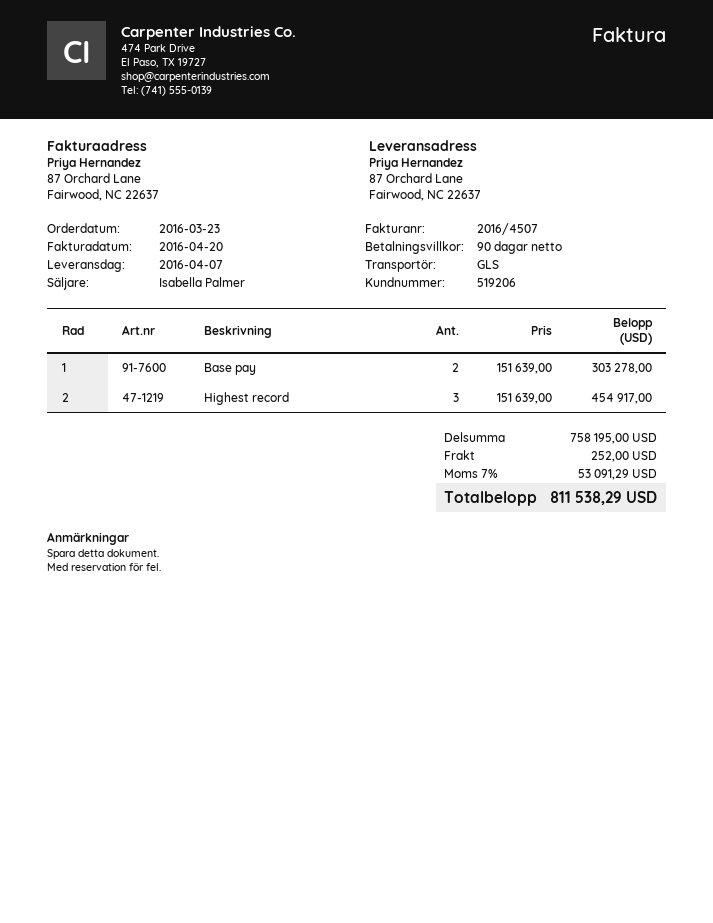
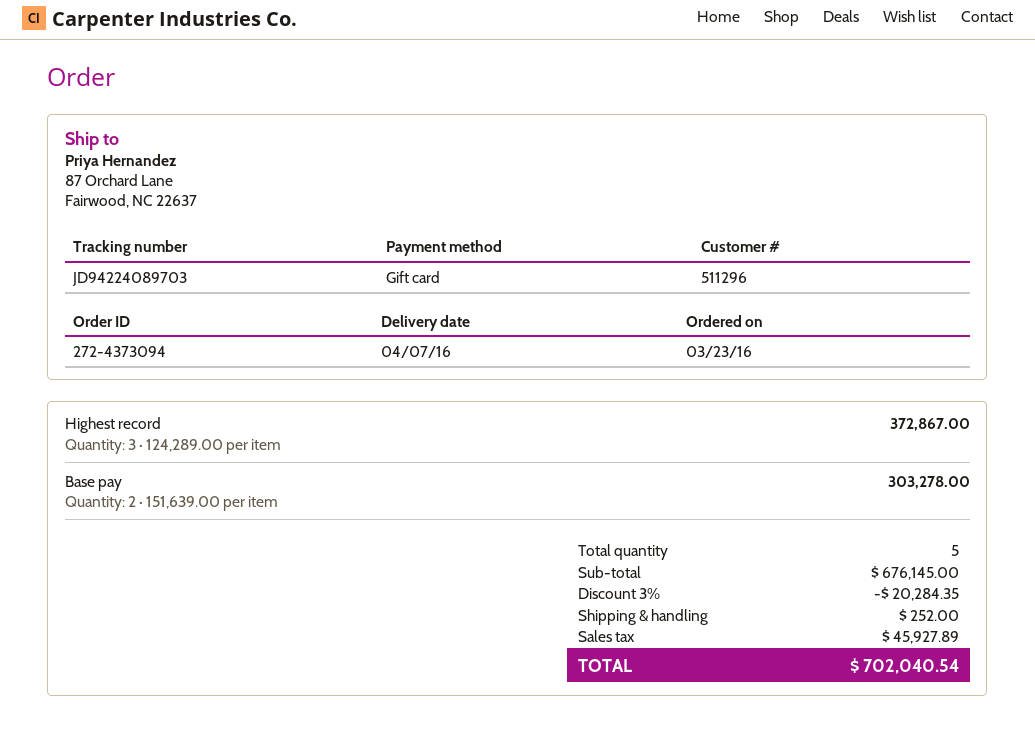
customer number: 519206 -> 511296
Highest record: 3 x 151639.00 = 454917.00 -> 3 x 124289.00 = 372867.00
subtotal: 758195.00 -> 676145.00
discount: none -> 3% = 20284.35
tax: 53091.29 -> 45927.89
total: 811538.29 -> 702040.54

